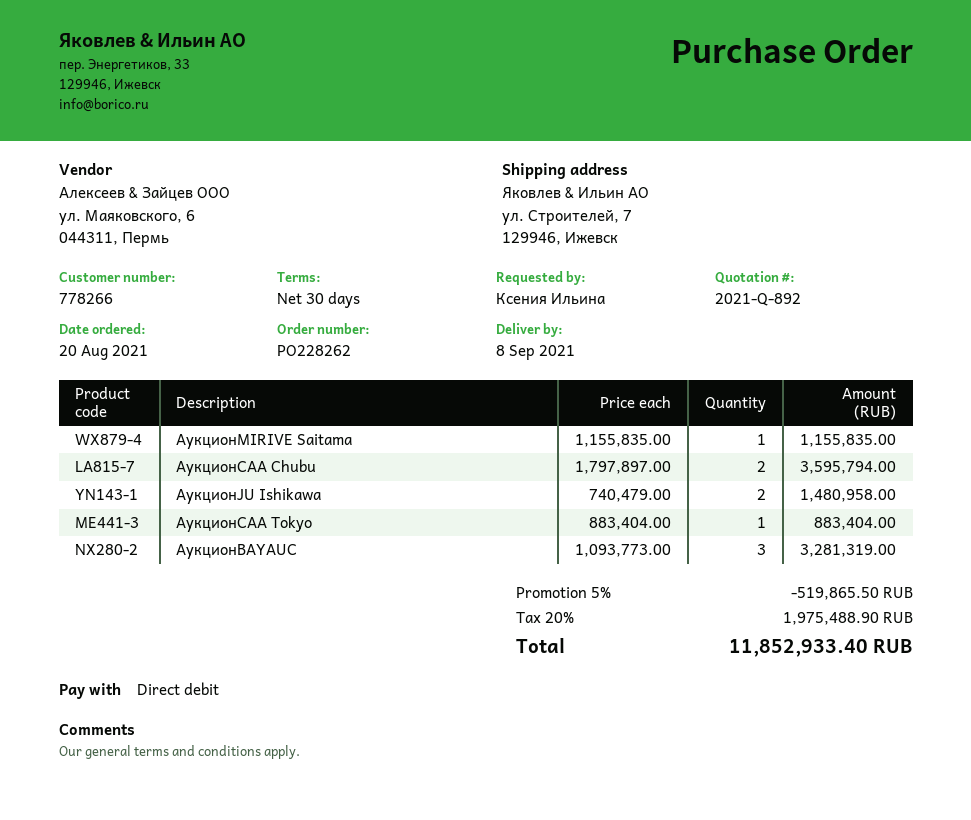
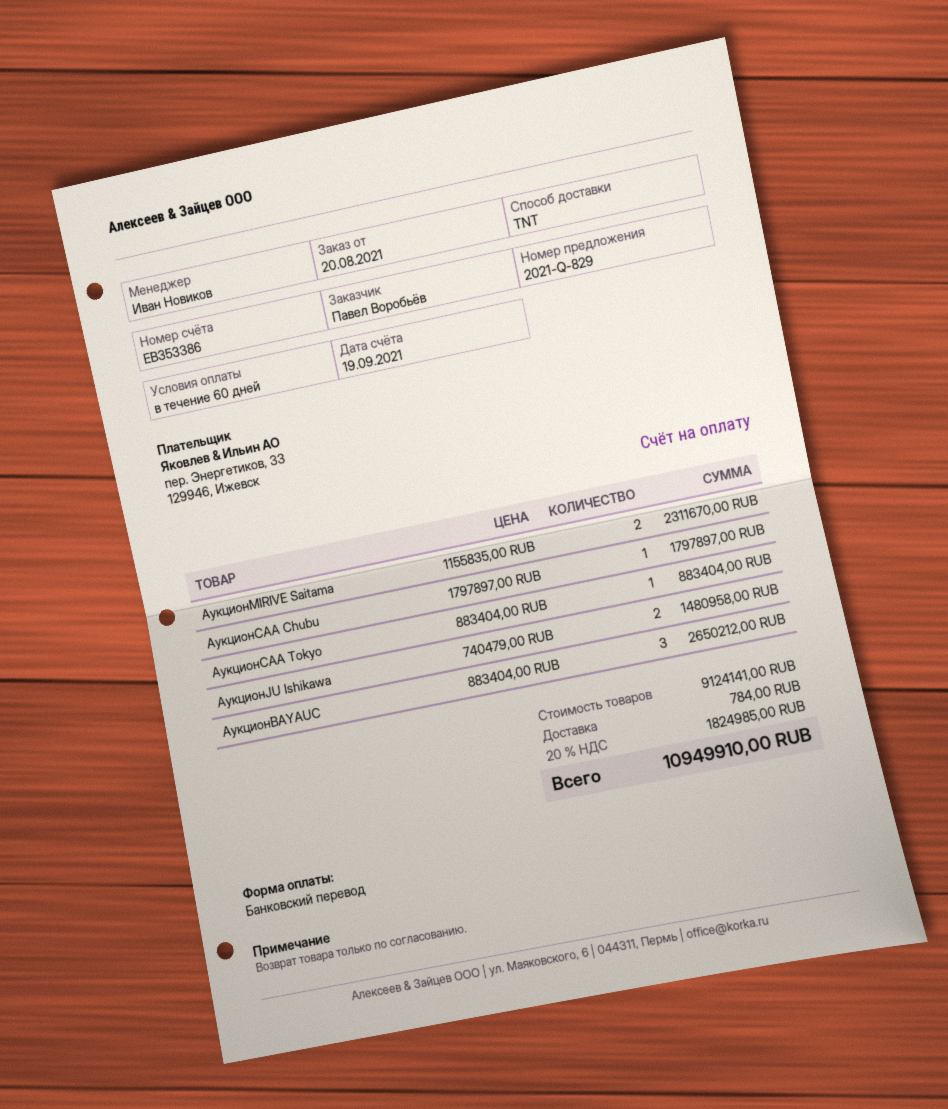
quote number: 2021-Q-892 -> 2021-Q-829
payment terms: 30 days -> 60 days
ordered by: Ксения Ильина -> Павел Воробьёв
payment method: direct debit -> bank transfer
АукционMIRIVE Saitama: 1 x 1155835.00 = 1155835.00 -> 2 x 1155835.00 = 2311670.00
АукционCAA Chubu: 2 x 1797897.00 = 3595794.00 -> 1 x 1797897.00 = 1797897.00
АукционBAYAUC: 3 x 1093773.00 = 3281319.00 -> 3 x 883404.00 = 2650212.00
discount: 5% = 519865.50 -> none
shipping: none -> 784.00
tax: 20% = 1975488.90 -> 20% = 1824985.00
total: 11852933.40 -> 10949910.00

